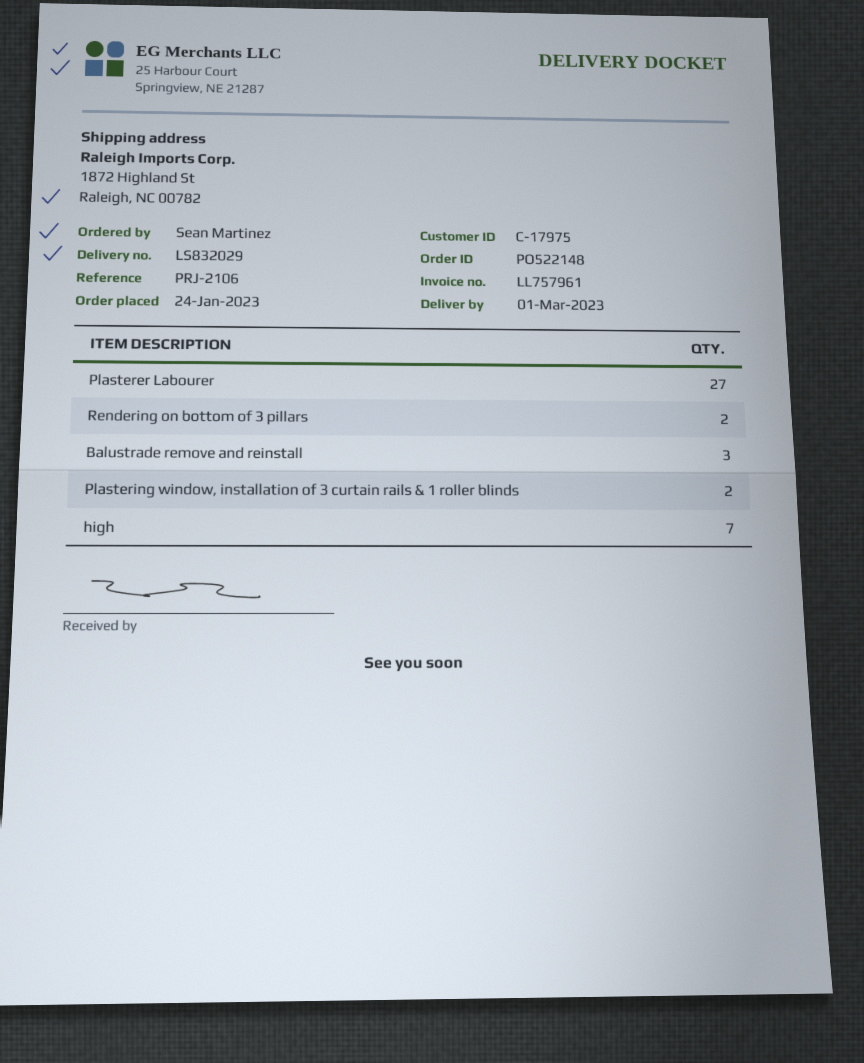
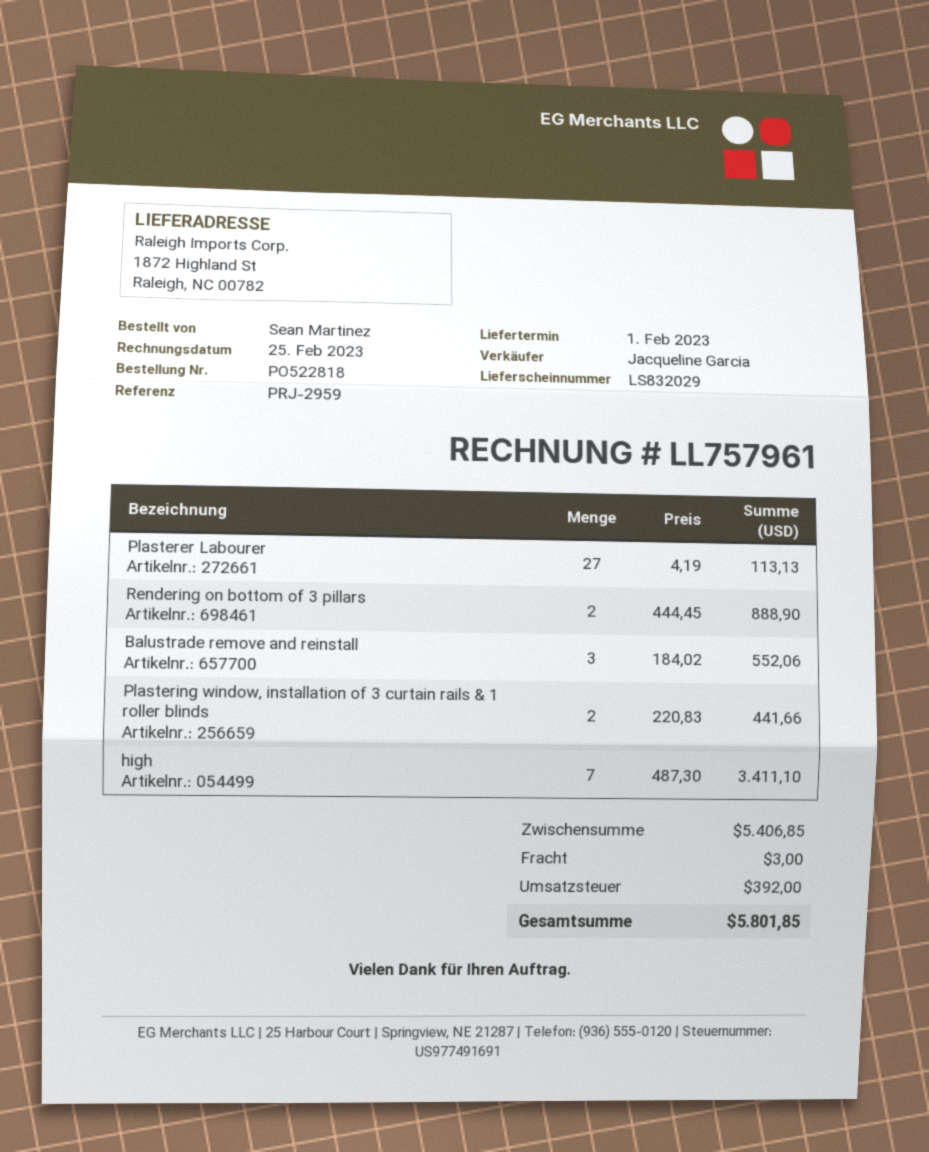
order number: PO522148 -> PO522818
delivery date: 2023-03-01 -> 2023-02-01
reference: PRJ-2106 -> PRJ-2959

